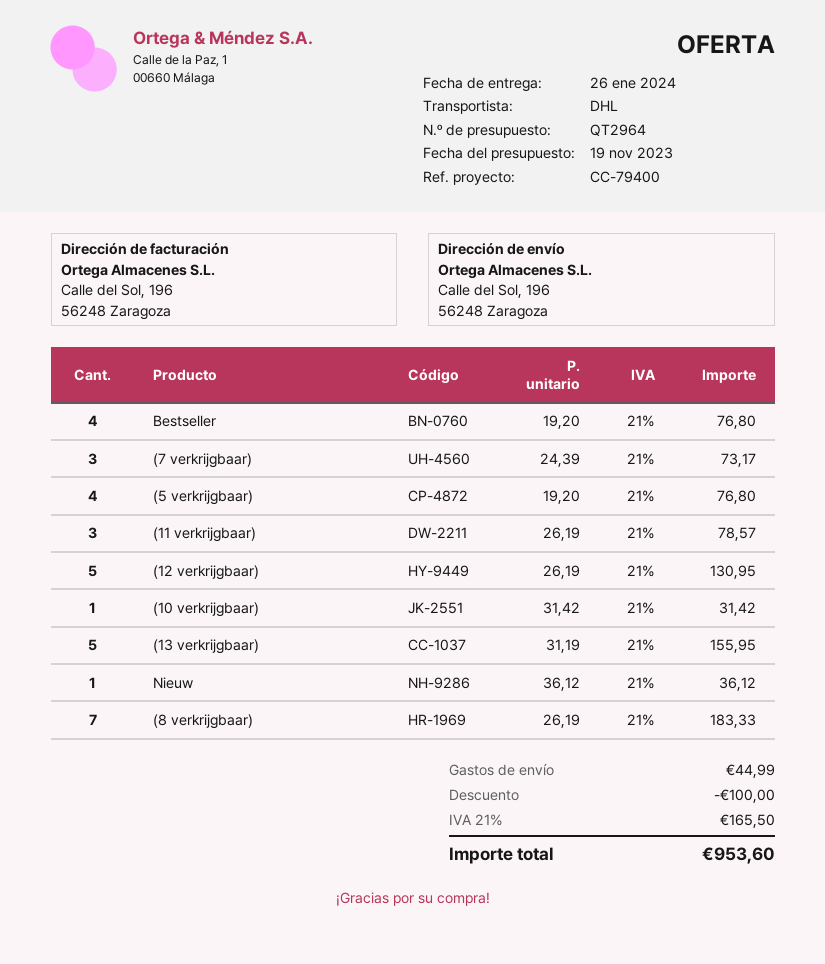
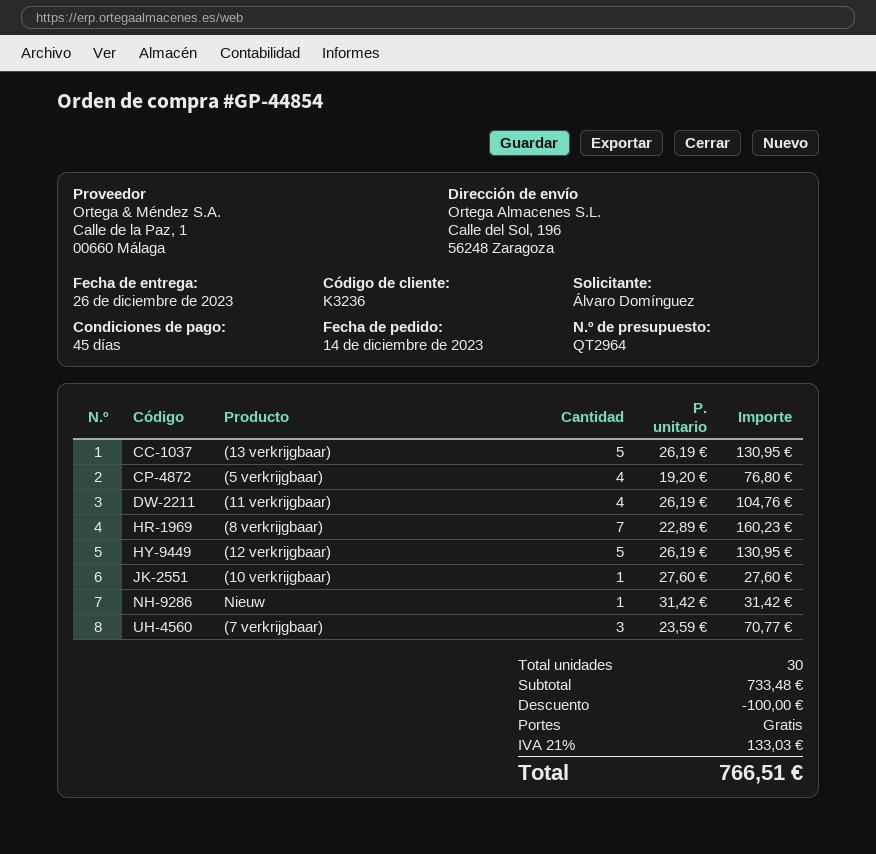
delivery date: 2024-01-26 -> 2023-12-26
Bestseller: 4 x 19.20 = 76.80 -> none
(7 verkrijgbaar): 3 x 24.39 = 73.17 -> 3 x 23.59 = 70.77
(11 verkrijgbaar): 3 x 26.19 = 78.57 -> 4 x 26.19 = 104.76
(10 verkrijgbaar): 1 x 31.42 = 31.42 -> 1 x 27.60 = 27.60
(13 verkrijgbaar): 5 x 31.19 = 155.95 -> 5 x 26.19 = 130.95
Nieuw: 1 x 36.12 = 36.12 -> 1 x 31.42 = 31.42
(8 verkrijgbaar): 7 x 26.19 = 183.33 -> 7 x 22.89 = 160.23
shipping: 44.99 -> 0.00
tax: 21% = 165.50 -> 21% = 133.03
total: 953.60 -> 766.51

